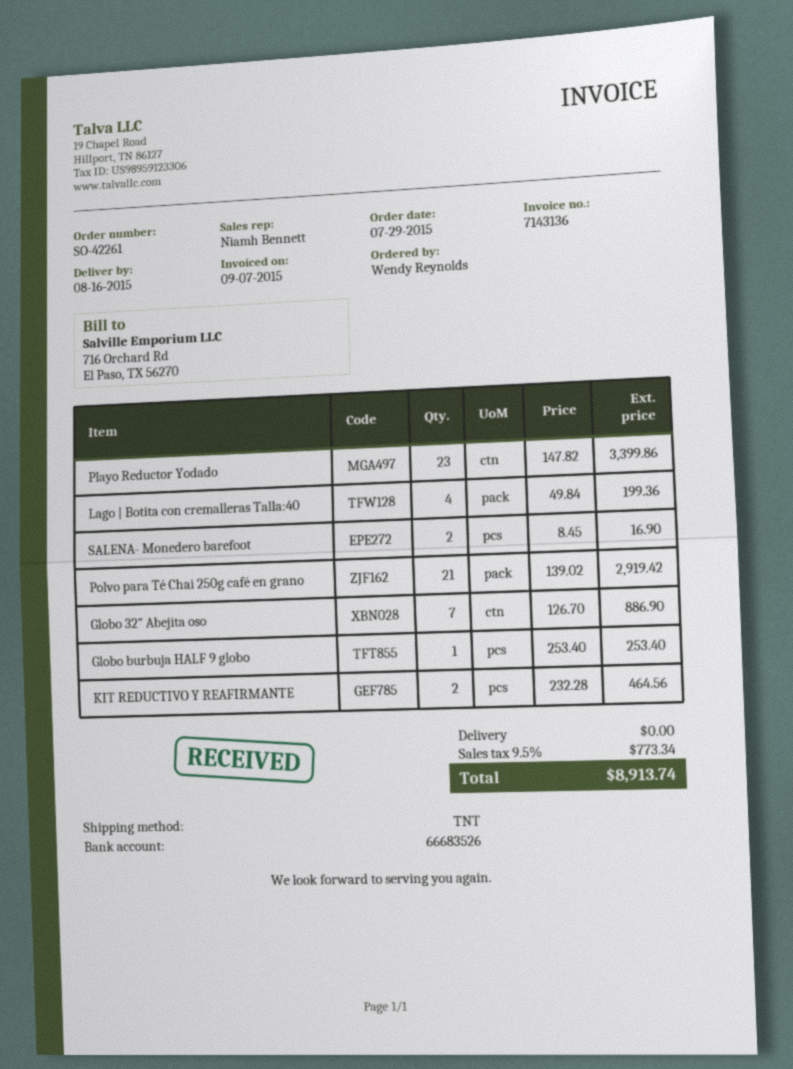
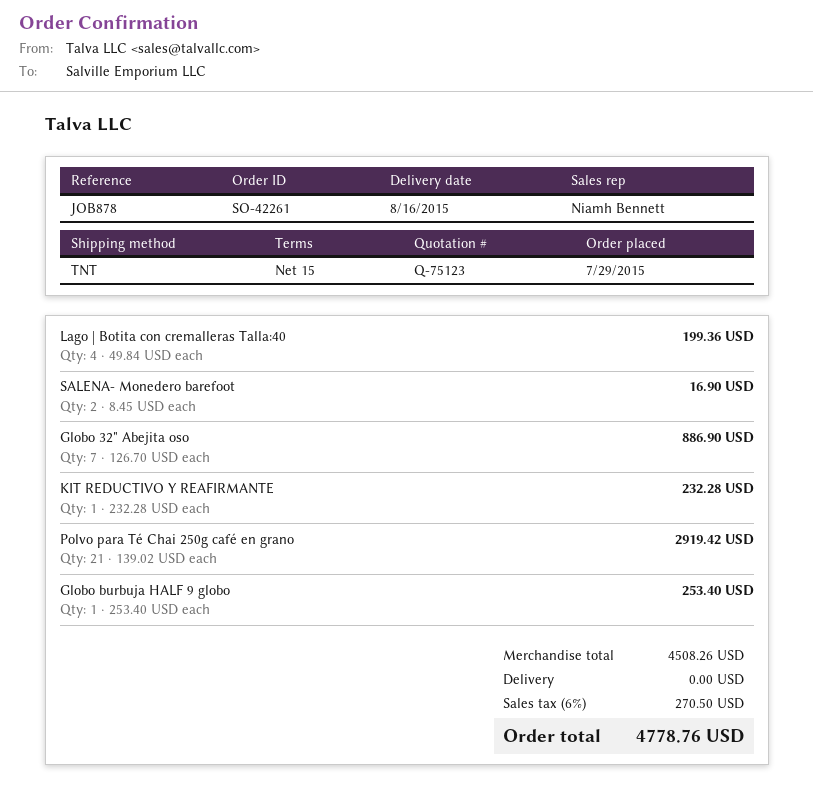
Playo Reductor Yodado: 23 x 147.82 = 3399.86 -> none
KIT REDUCTIVO Y REAFIRMANTE: 2 x 232.28 = 464.56 -> 1 x 232.28 = 232.28
tax: 9.5% = 773.34 -> 6% = 270.50
total: 8913.74 -> 4778.76

